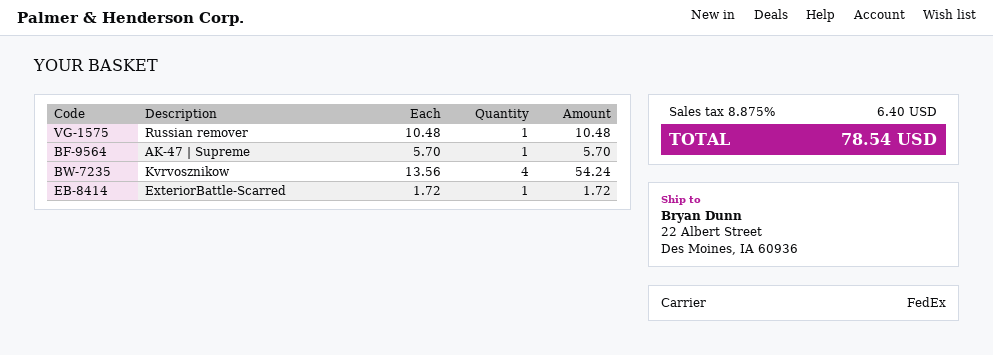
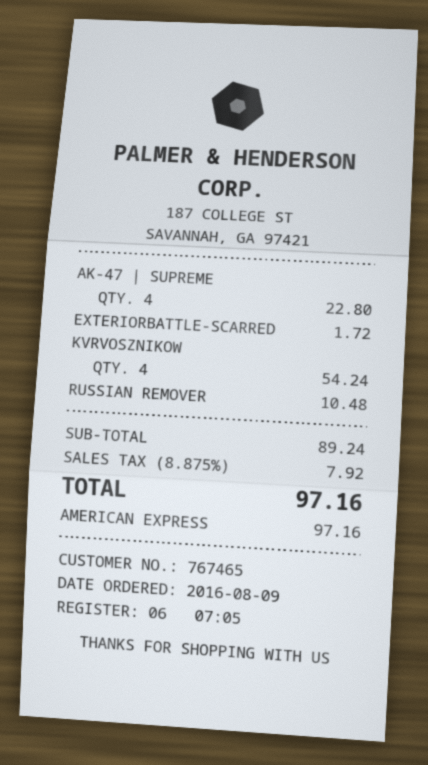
AK-47 | Supreme: 1 for 5.70 -> 4 for 22.80
tax: 8.875% = 6.40 -> 8.875% = 7.92
total: 78.54 -> 97.16

